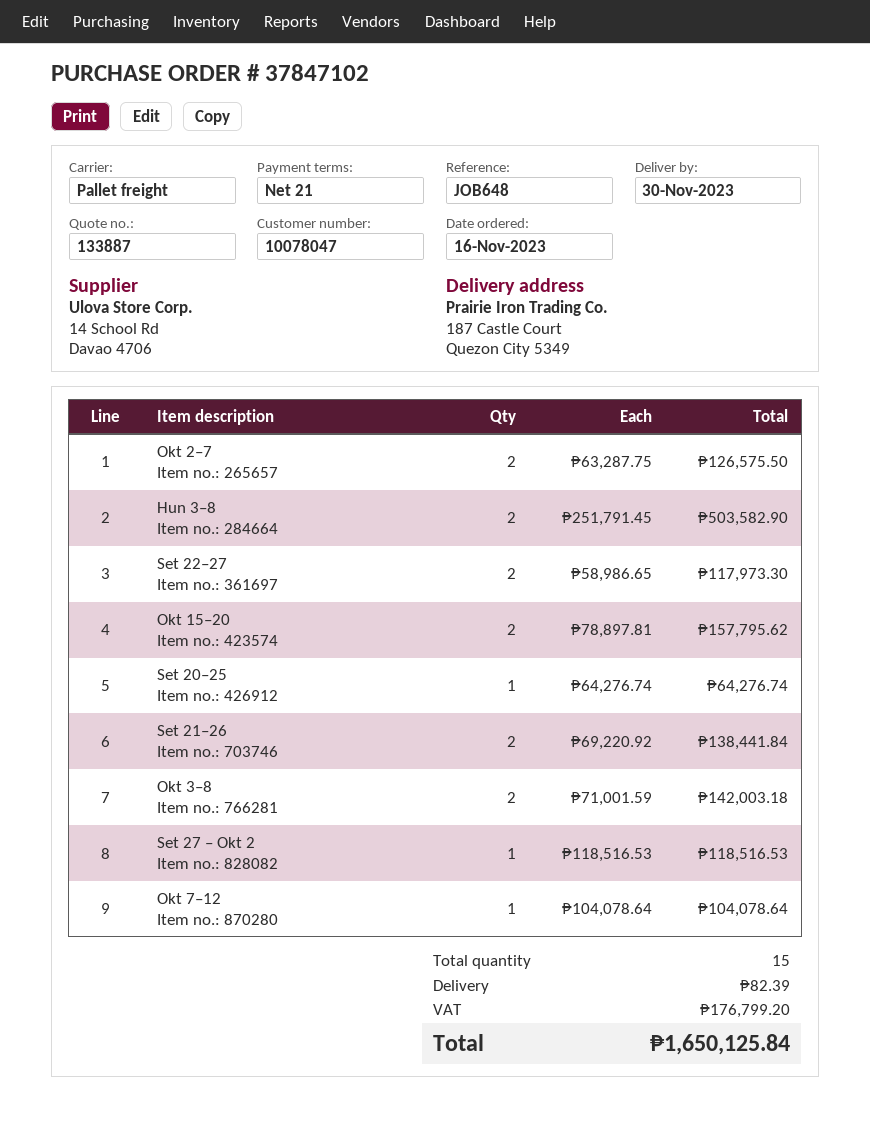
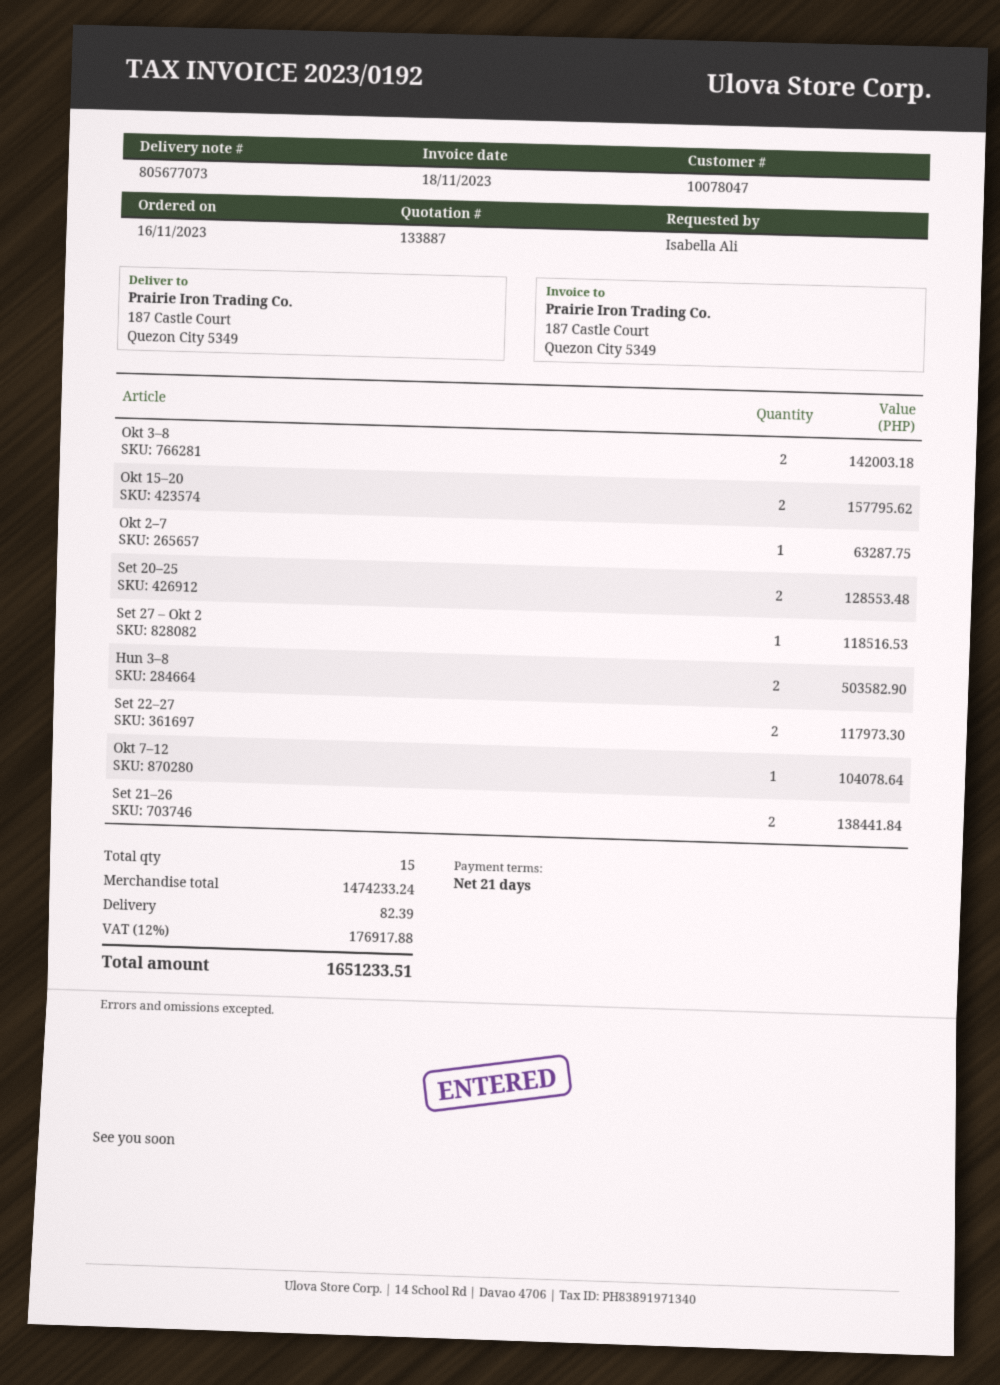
Okt 2–7: 2 for 126575.50 -> 1 for 63287.75
Set 20–25: 1 for 64276.74 -> 2 for 128553.48
tax: 176799.20 -> 176917.88
total: 1650125.84 -> 1651233.51

